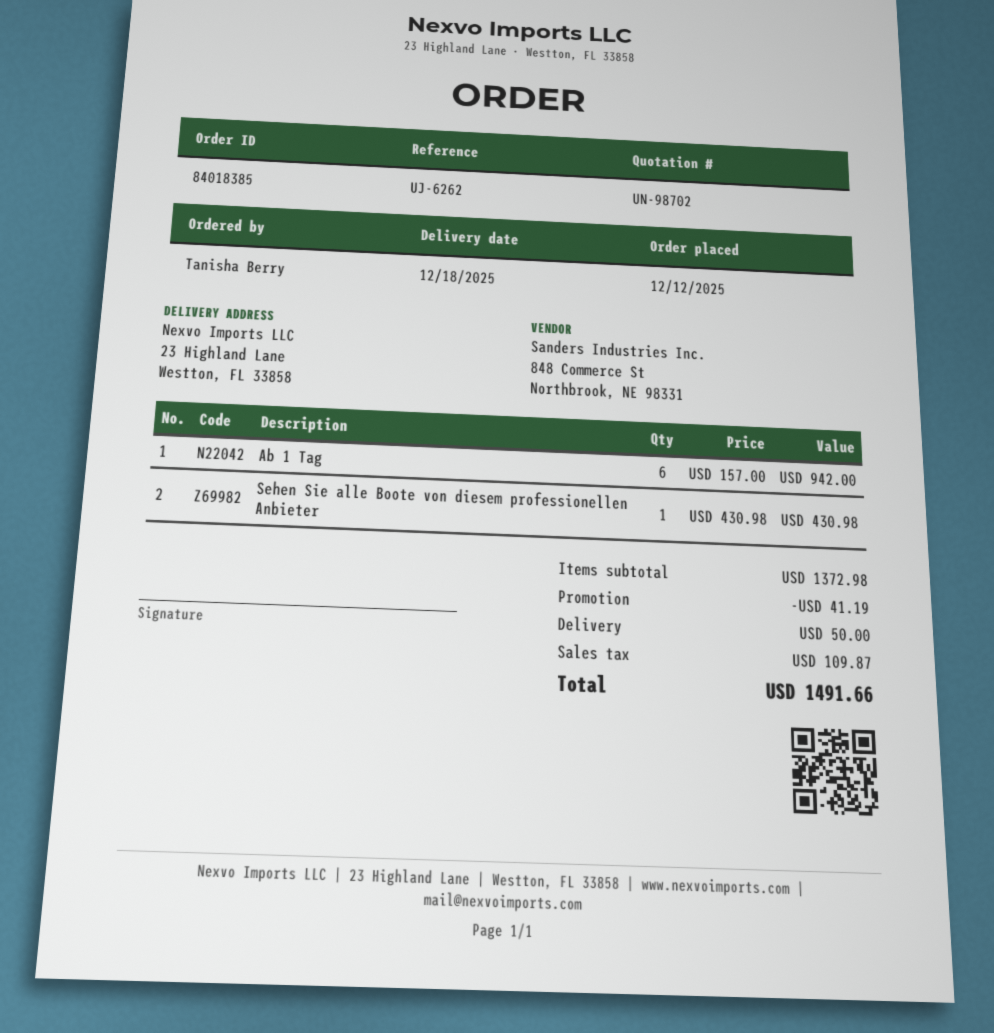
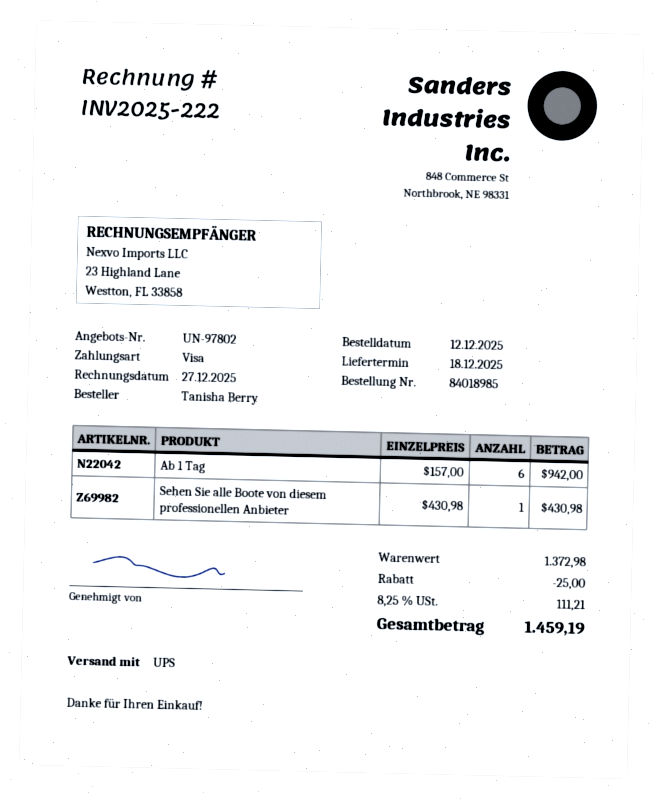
quote number: UN-98702 -> UN-97802
order number: 84018385 -> 84018985
discount: 41.19 -> 25.00
shipping: 50.00 -> none
tax: 109.87 -> 111.21
total: 1491.66 -> 1459.19

